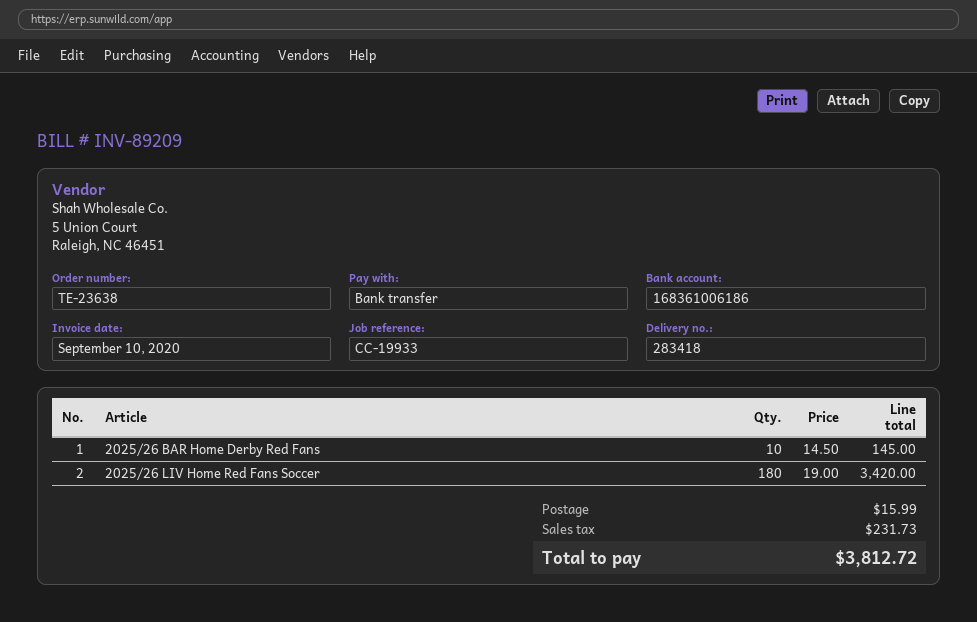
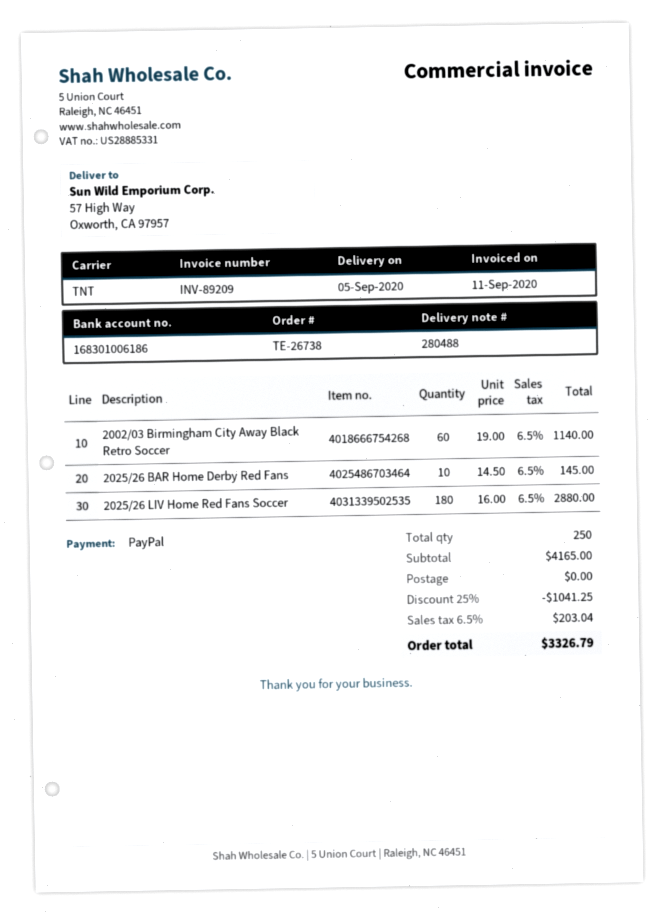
order number: TE-23638 -> TE-26738
delivery note number: 283418 -> 280488
invoice date: 2020-09-10 -> 2020-09-11
payment method: bank transfer -> PayPal
bank account: 168361006186 -> 168301006186
2025/26 LIV Home Red Fans Soccer: 180 x 19.00 = 3420.00 -> 180 x 16.00 = 2880.00
2002/03 Birmingham City Away Black Retro Soccer: none -> 60 x 19.00 = 1140.00
discount: none -> 25% = 1041.25
shipping: 15.99 -> 0.00
tax: 231.73 -> 203.04
total: 3812.72 -> 3326.79

